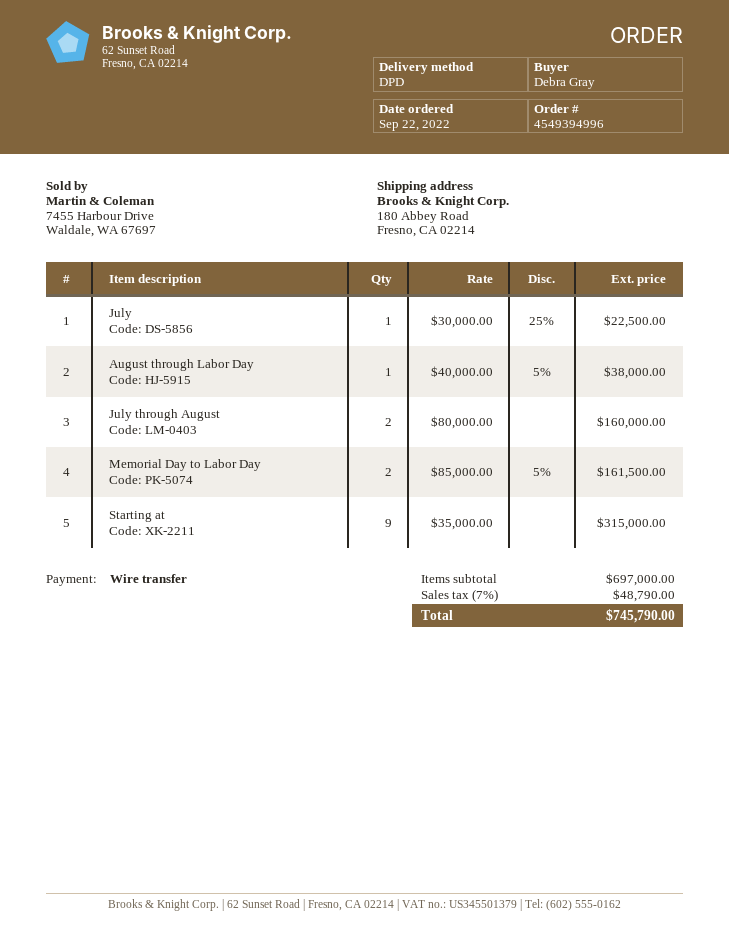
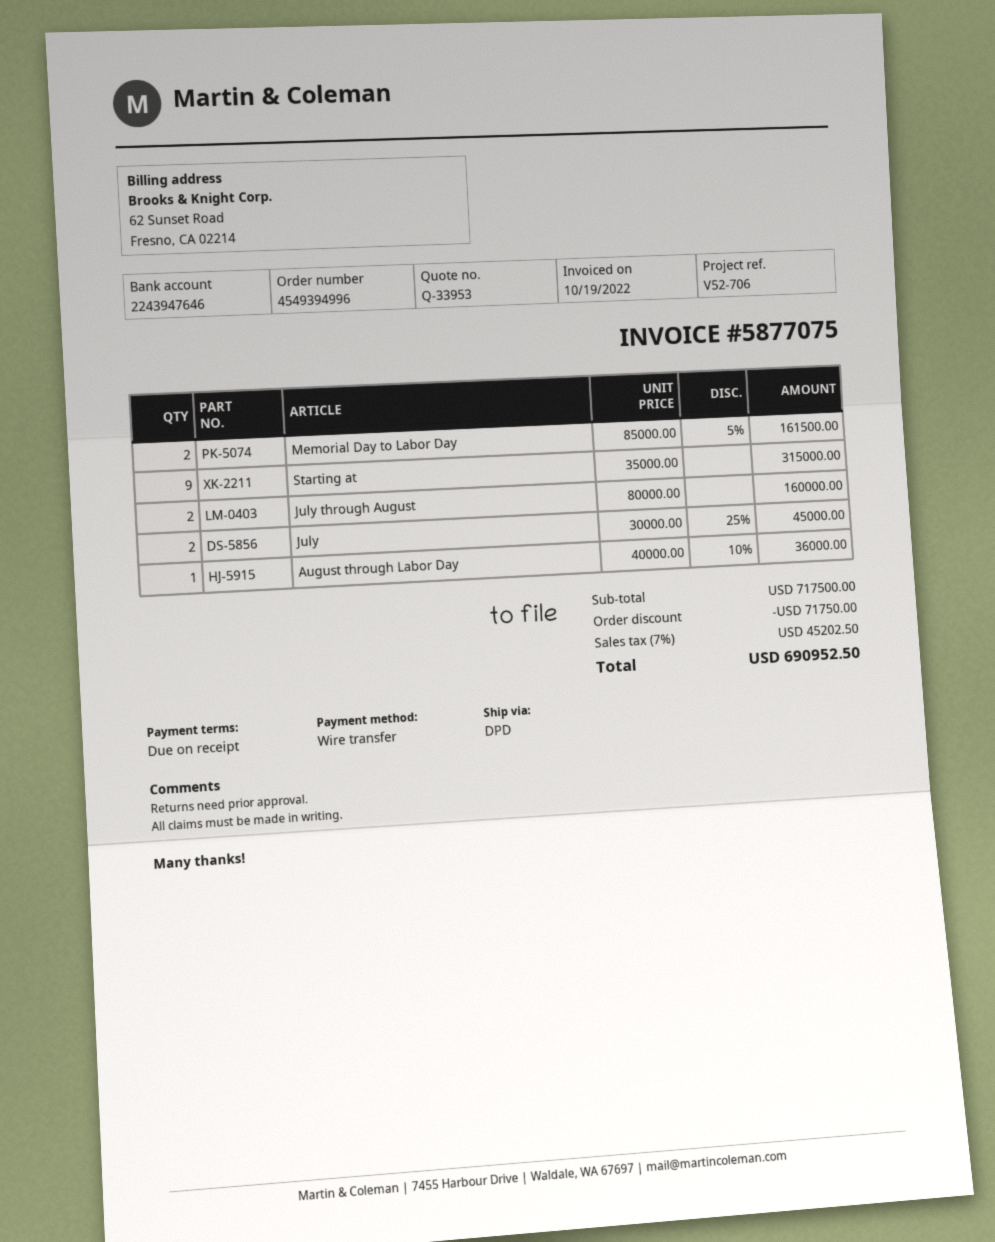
July: 1 x 30000.00 - 25% = 22500.00 -> 2 x 30000.00 - 25% = 45000.00
August through Labor Day: 1 x 40000.00 - 5% = 38000.00 -> 1 x 40000.00 - 10% = 36000.00
subtotal: 697000.00 -> 717500.00
discount: none -> 71750.00
tax: 7% = 48790.00 -> 7% = 45202.50
total: 745790.00 -> 690952.50

